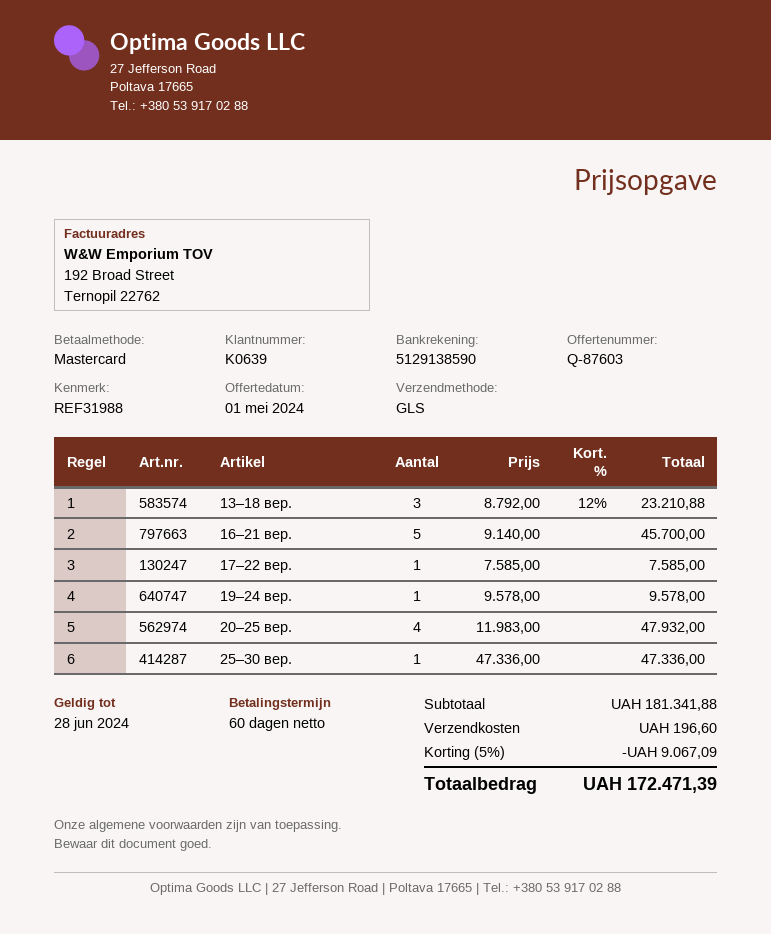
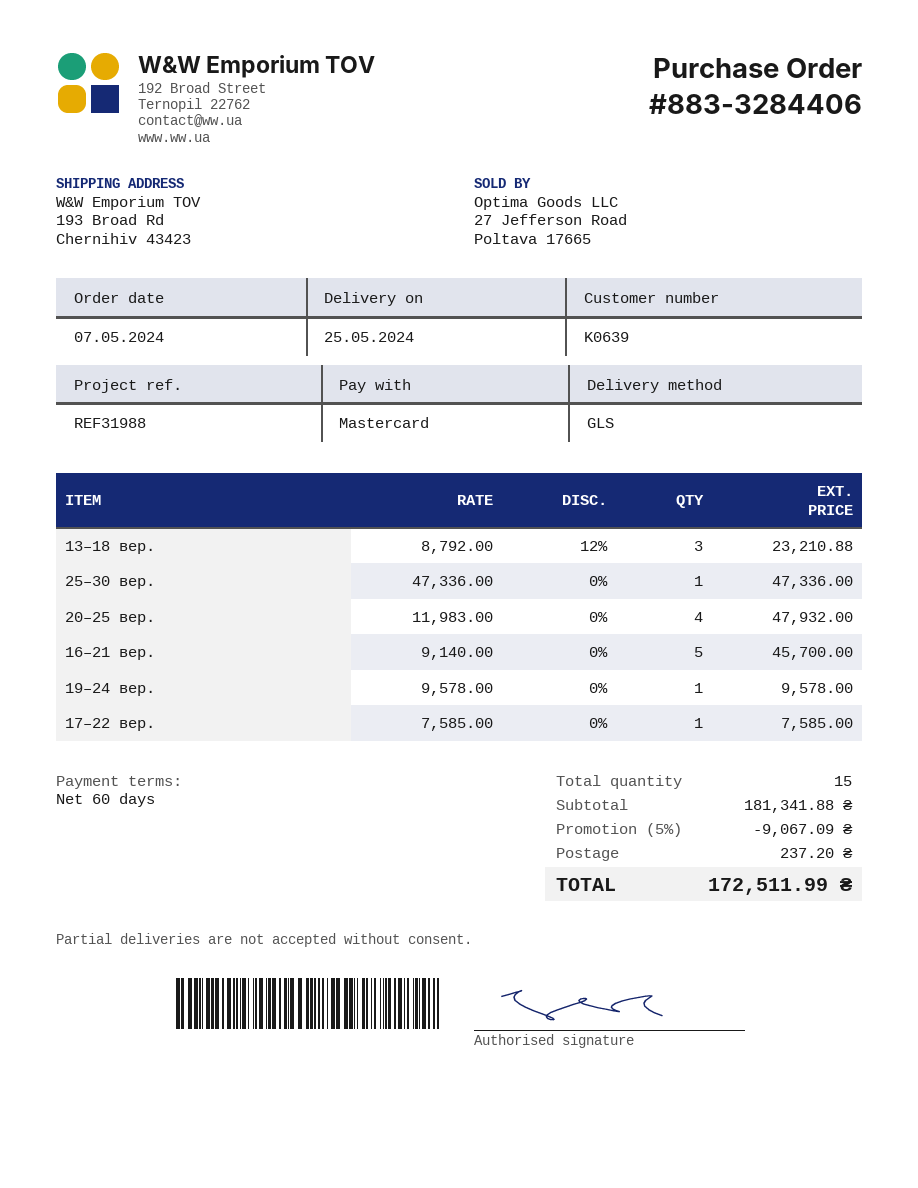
shipping: 196.60 -> 237.20
total: 172471.39 -> 172511.99

